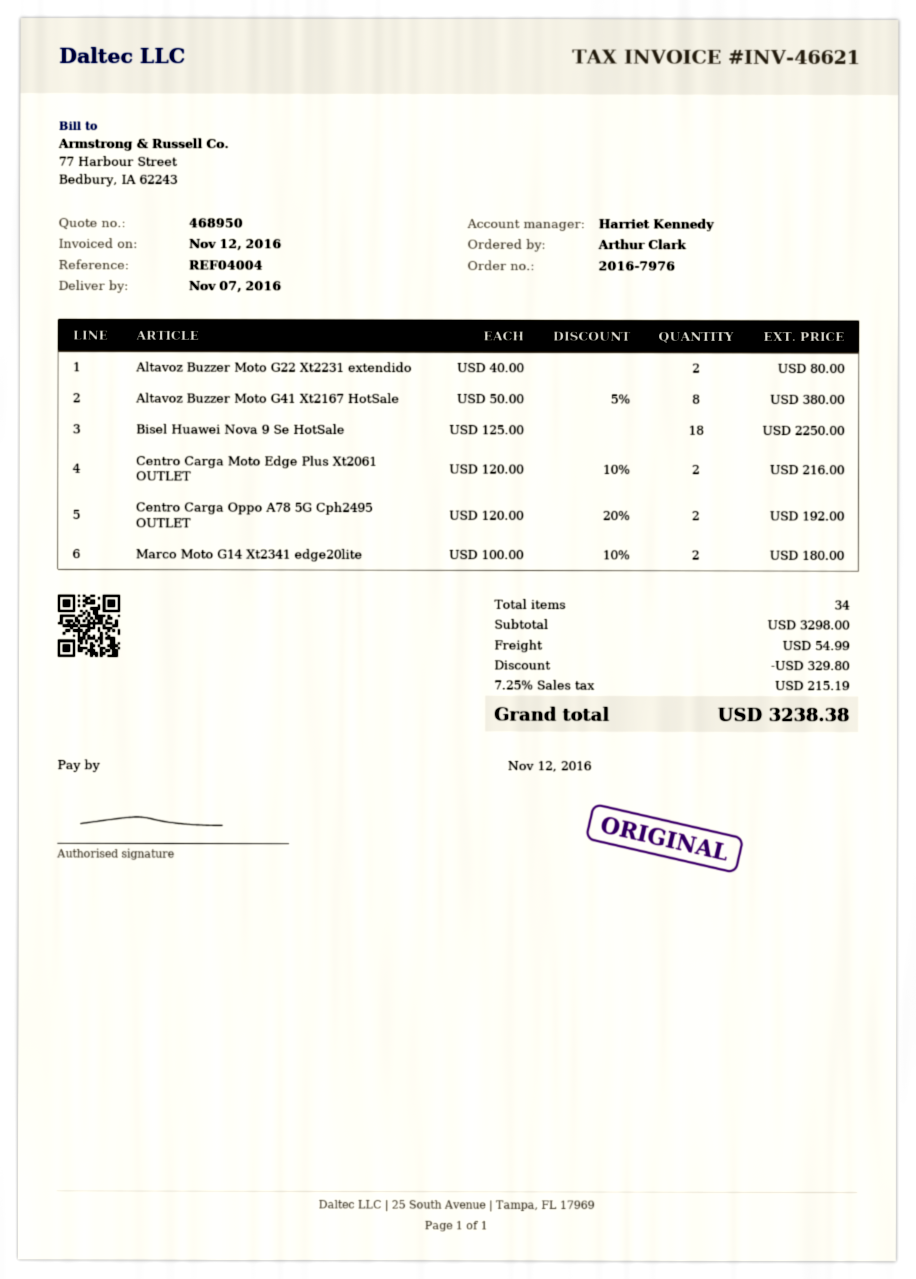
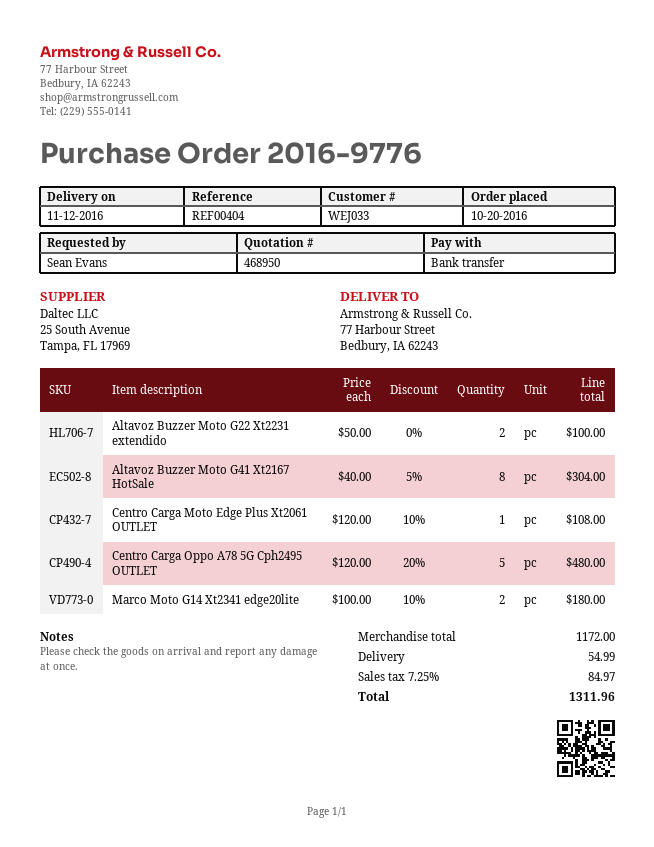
order number: 2016-7976 -> 2016-9776
delivery date: 2016-11-07 -> 2016-11-12
reference: REF04004 -> REF00404
ordered by: Arthur Clark -> Sean Evans
Altavoz Buzzer Moto G22 Xt2231 extendido: 2 x 40.00 = 80.00 -> 2 x 50.00 = 100.00
Altavoz Buzzer Moto G41 Xt2167 HotSale: 8 x 50.00 - 5% = 380.00 -> 8 x 40.00 - 5% = 304.00
Bisel Huawei Nova 9 Se HotSale: 18 x 125.00 = 2250.00 -> none
Centro Carga Moto Edge Plus Xt2061 OUTLET: 2 x 120.00 - 10% = 216.00 -> 1 x 120.00 - 10% = 108.00
Centro Carga Oppo A78 5G Cph2495 OUTLET: 2 x 120.00 - 20% = 192.00 -> 5 x 120.00 - 20% = 480.00
subtotal: 3298.00 -> 1172.00
discount: 329.80 -> none
tax: 7.25% = 215.19 -> 7.25% = 84.97
total: 3238.38 -> 1311.96

